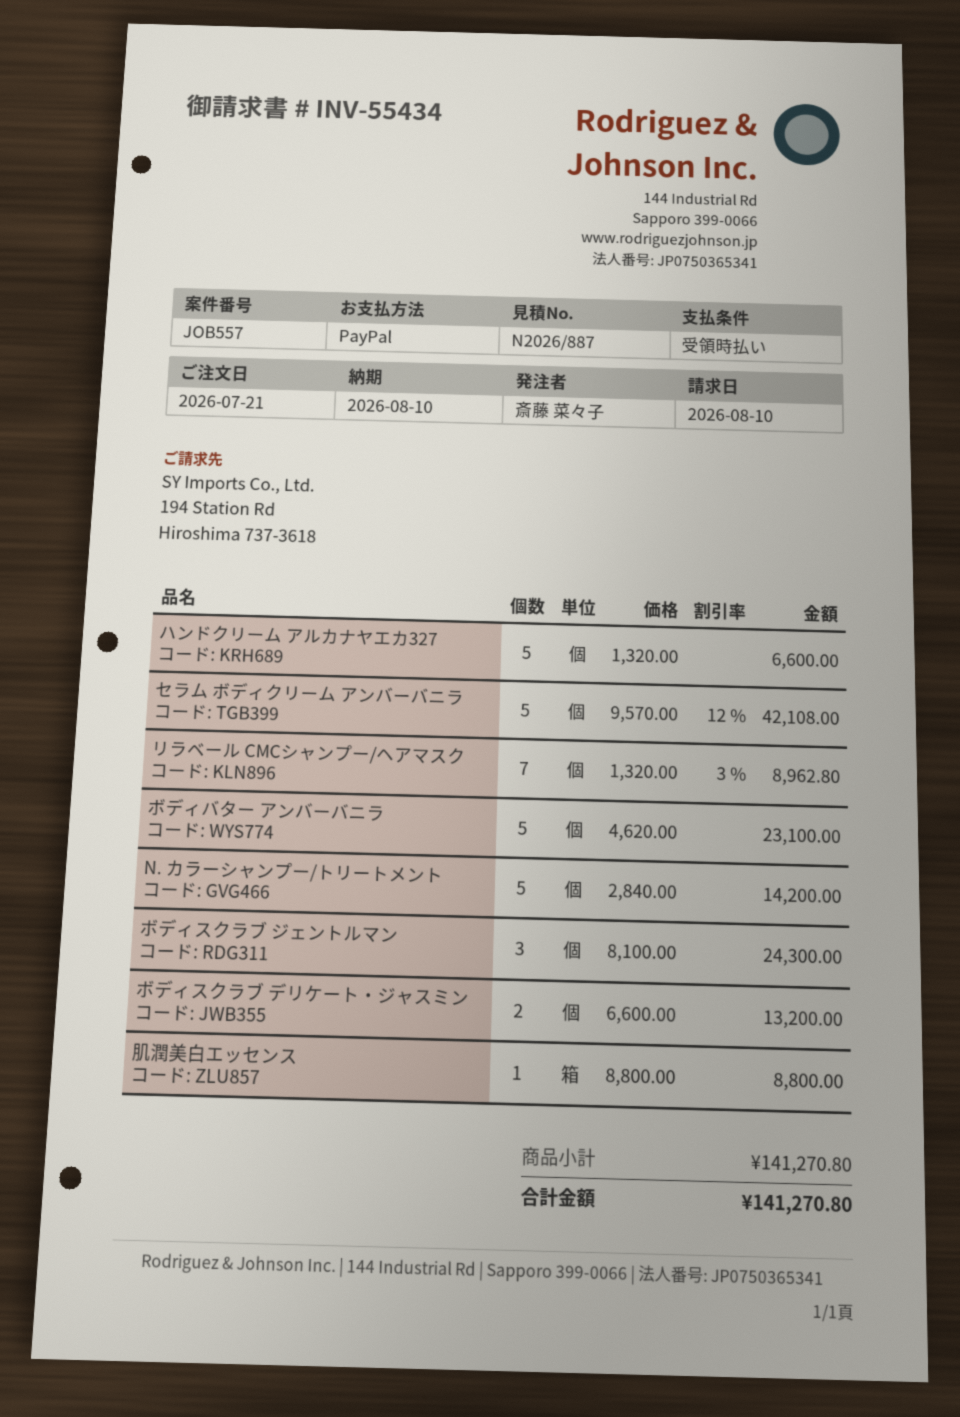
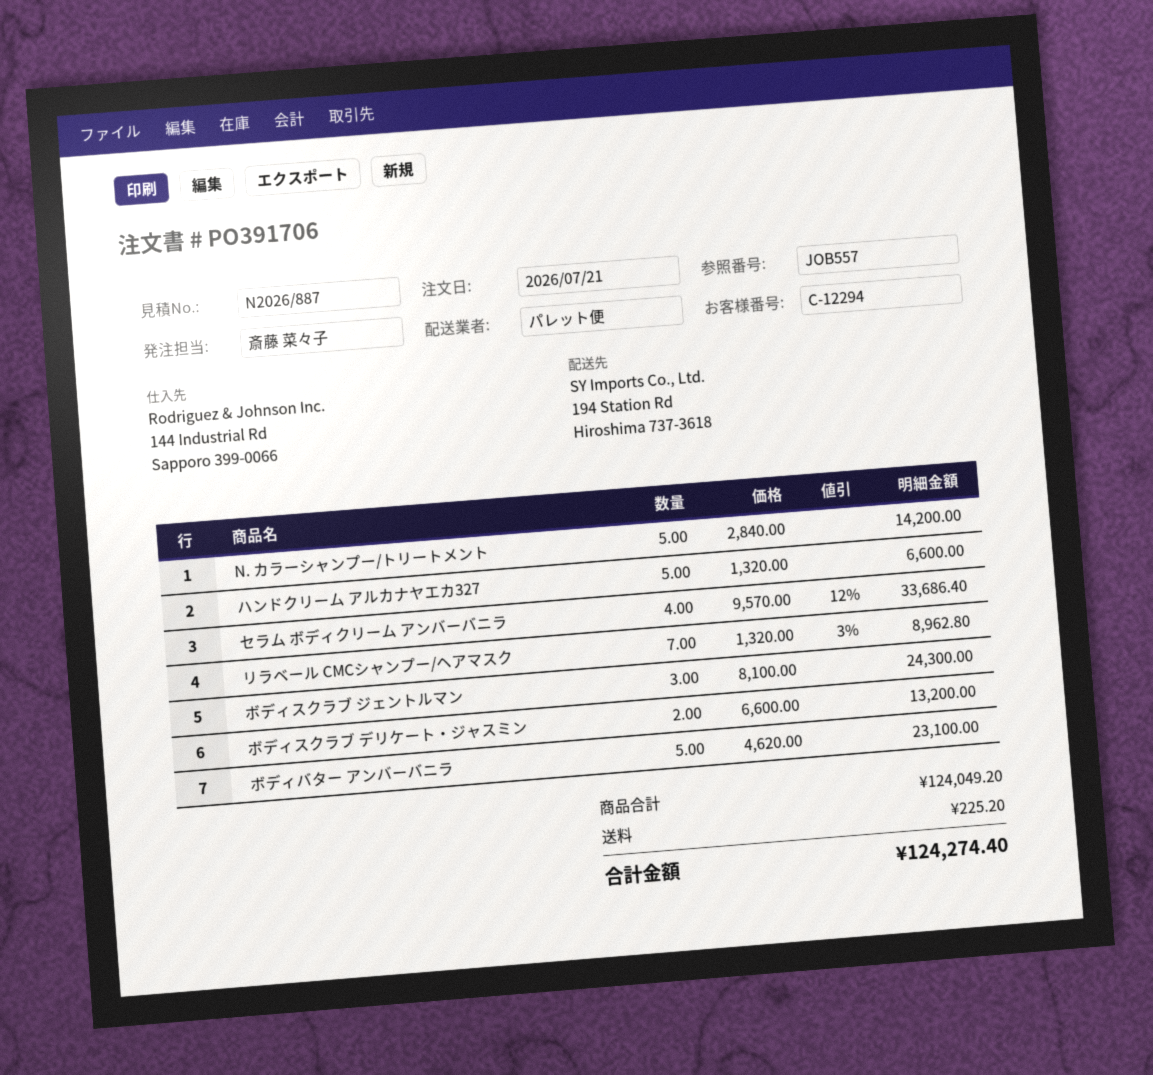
セラム ボディクリーム アンバーバニラ: 5 x 9570.00 - 12% = 42108.00 -> 4 x 9570.00 - 12% = 33686.40
肌潤美白エッセンス: 1 x 8800.00 = 8800.00 -> none
subtotal: 141270.80 -> 124049.20
shipping: none -> 225.20
total: 141270.80 -> 124274.40

